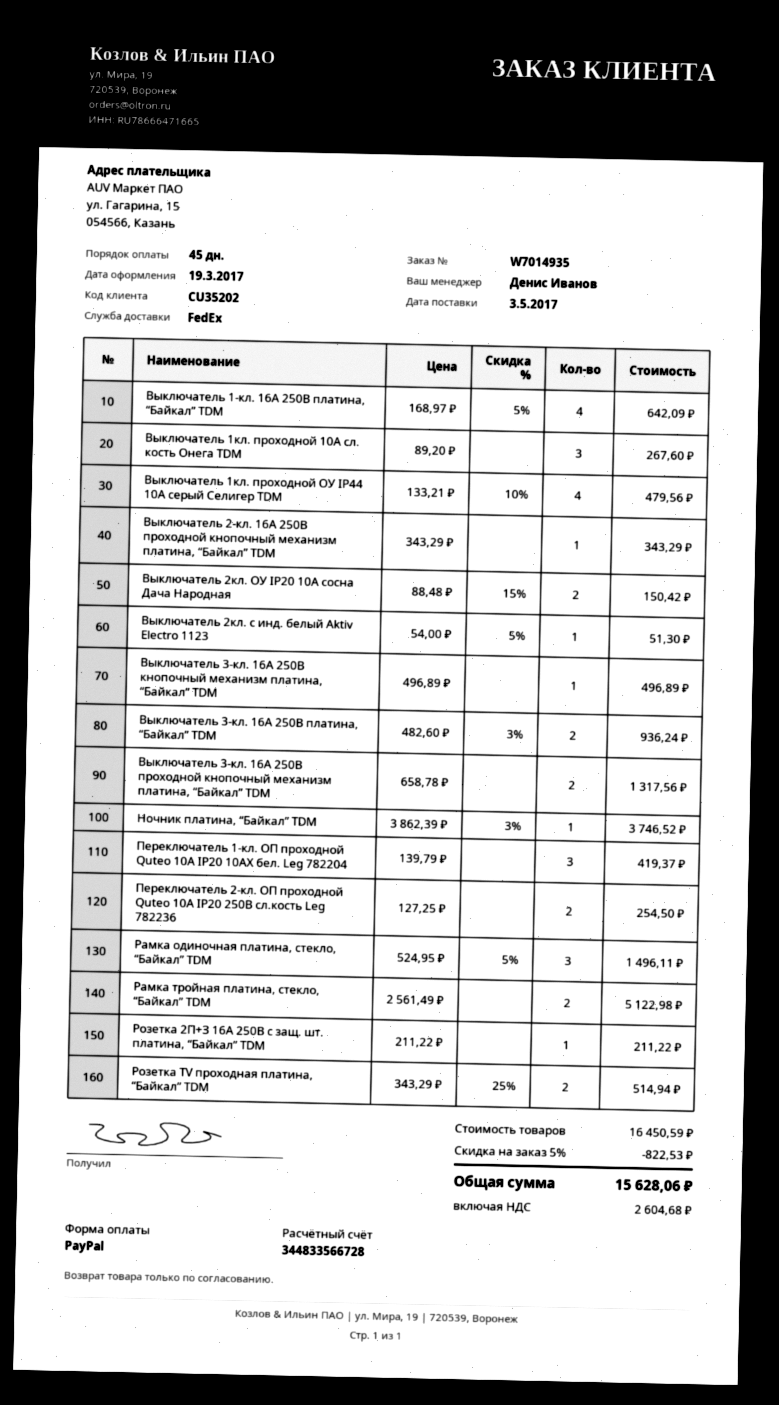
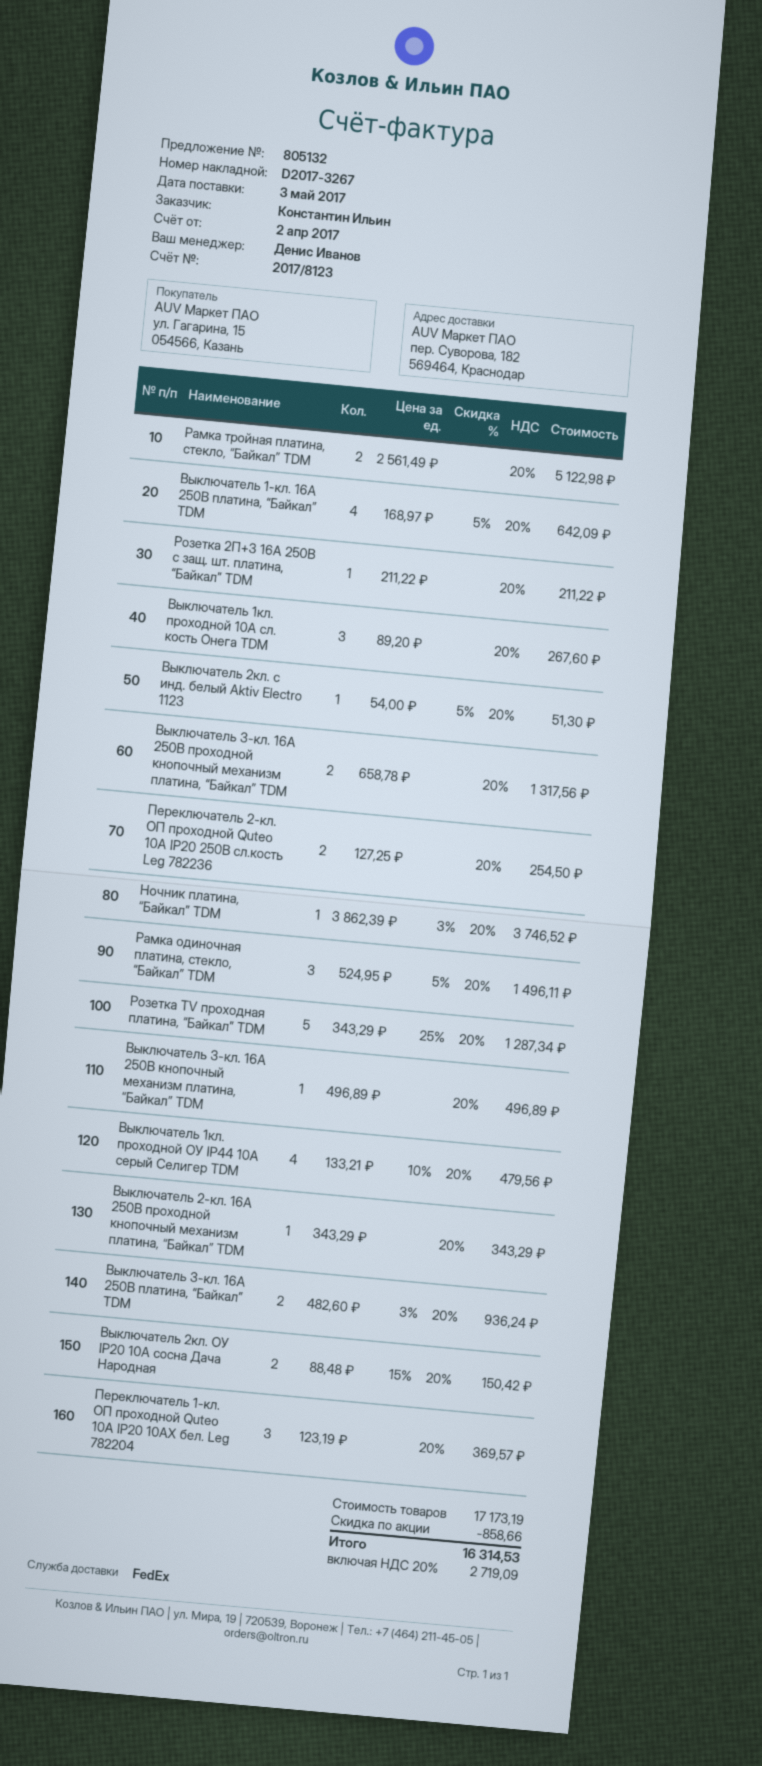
Переключатель 1-кл. ОП проходной Quteo 10А IP20 10AX бел. Leg 782204: 3 x 139.79 = 419.37 -> 3 x 123.19 = 369.57
Розетка TV проходная платина, “Байкал” TDM: 2 x 343.29 - 25% = 514.94 -> 5 x 343.29 - 25% = 1287.34
subtotal: 16450.59 -> 17173.19
discount: 822.53 -> 858.66
tax: 2604.68 -> 2719.09
total: 15628.06 -> 16314.53

